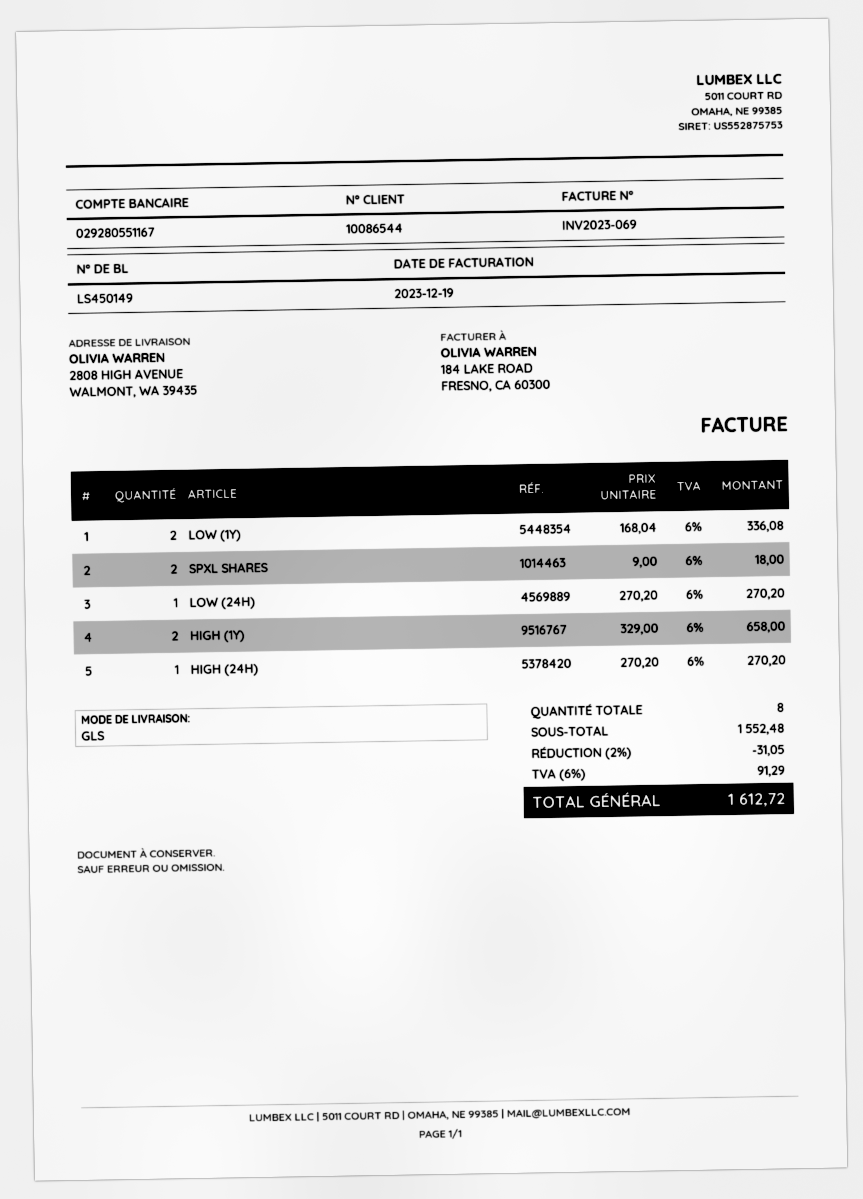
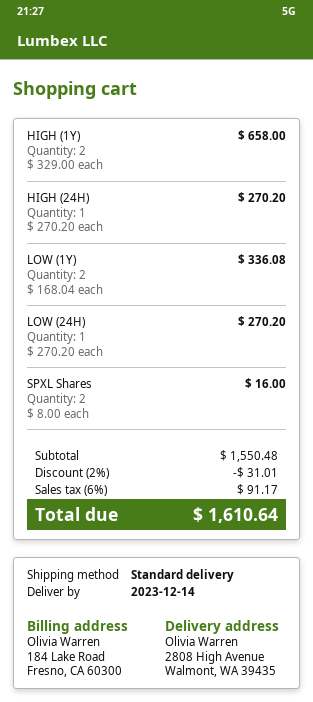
shipping method: GLS -> standard
SPXL SHARES: 2 x 9.00 = 18.00 -> 2 x 8.00 = 16.00
subtotal: 1552.48 -> 1550.48
discount: 2% = 31.05 -> 2% = 31.01
tax: 6% = 91.29 -> 6% = 91.17
total: 1612.72 -> 1610.64

